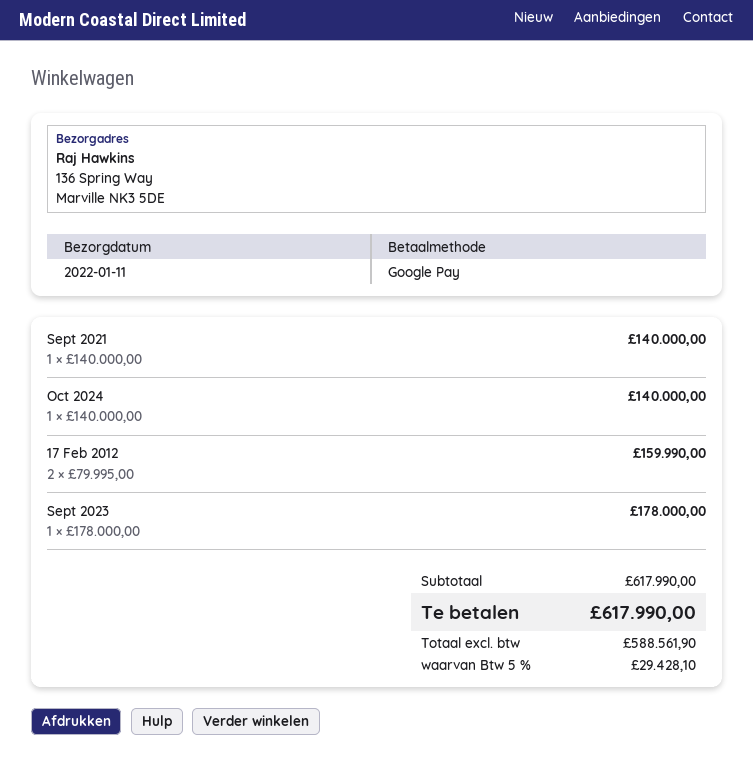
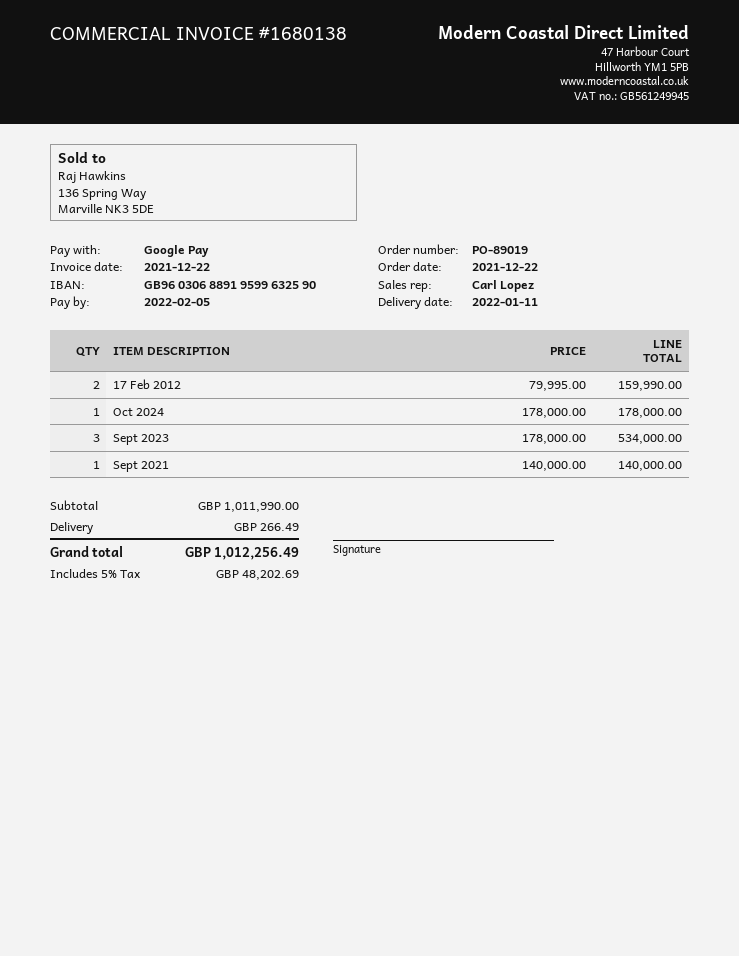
Oct 2024: 1 x 140000.00 = 140000.00 -> 1 x 178000.00 = 178000.00
Sept 2023: 1 x 178000.00 = 178000.00 -> 3 x 178000.00 = 534000.00
subtotal: 617990.00 -> 1011990.00
shipping: none -> 266.49
tax: 5% = 29428.10 -> 5% = 48202.69
total: 617990.00 -> 1012256.49

